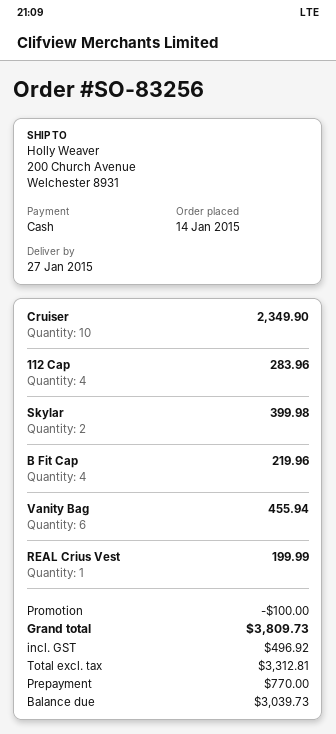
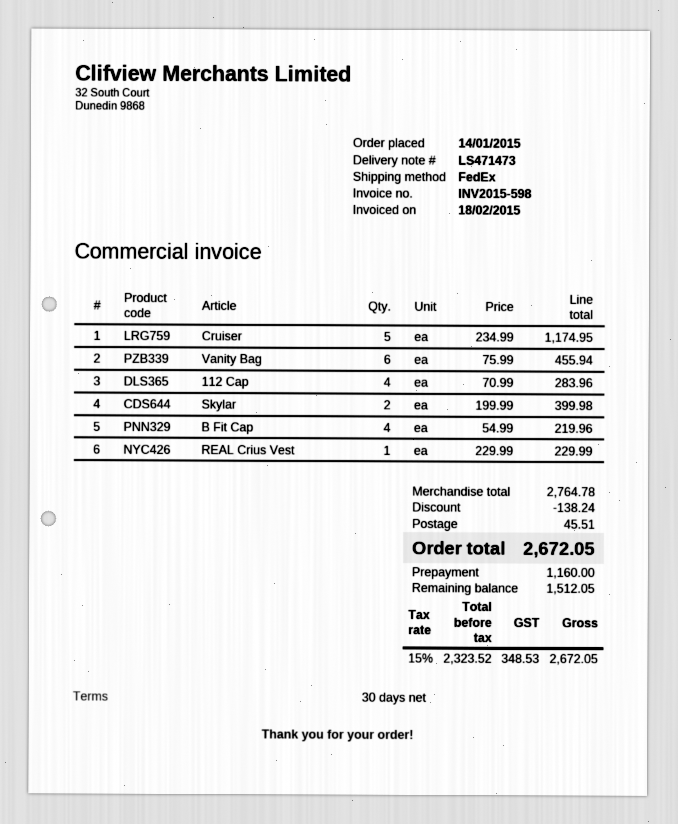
Cruiser: 10 for 2349.90 -> 5 for 1174.95
REAL Crius Vest: 1 for 199.99 -> 1 for 229.99
discount: 100.00 -> 138.24
shipping: none -> 45.51
net: 3312.81 -> 2323.52
tax: 496.92 -> 348.53
total: 3809.73 -> 2672.05
deposit: 770.00 -> 1160.00
balance: 3039.73 -> 1512.05

